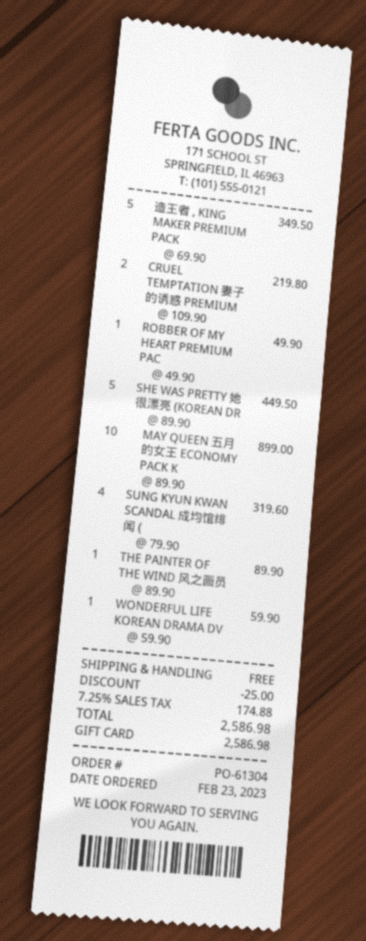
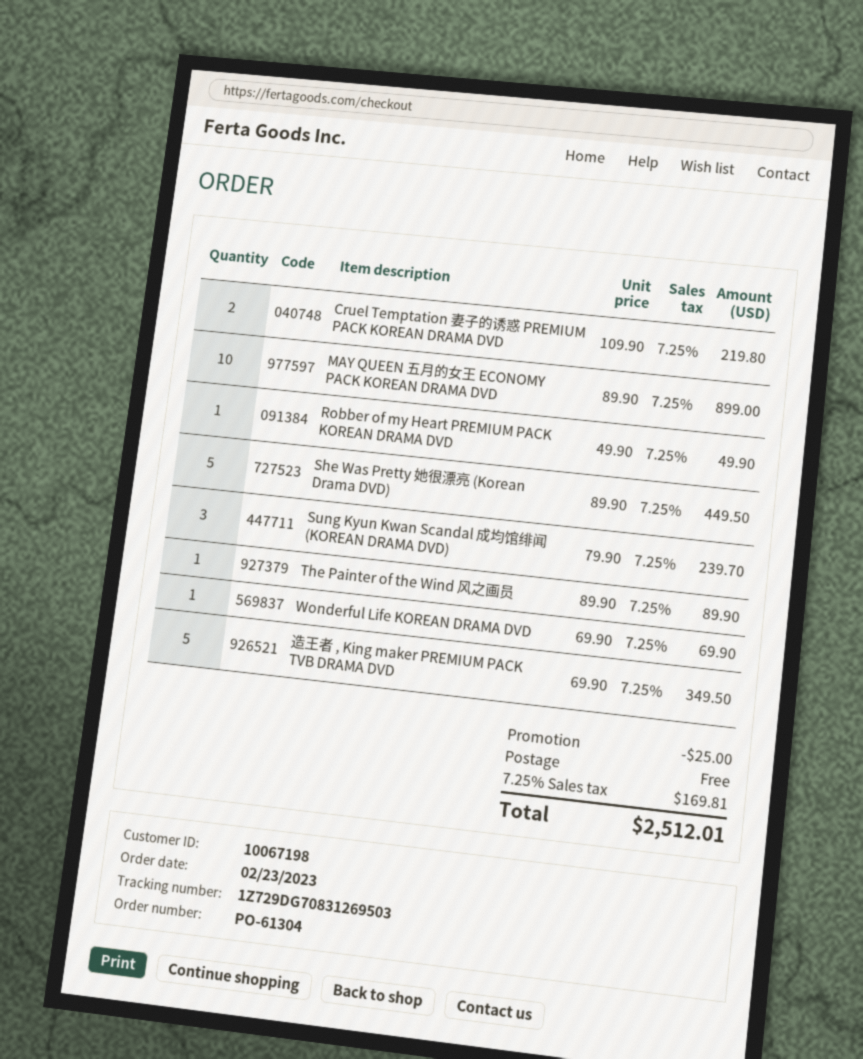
SUNG KYUN KWAN SCANDAL 成均馆绯闻 (: 4 x 79.90 = 319.60 -> 3 x 79.90 = 239.70
WONDERFUL LIFE KOREAN DRAMA DV: 1 x 59.90 = 59.90 -> 1 x 69.90 = 69.90
tax: 7.25% = 174.88 -> 7.25% = 169.81
total: 2586.98 -> 2512.01

